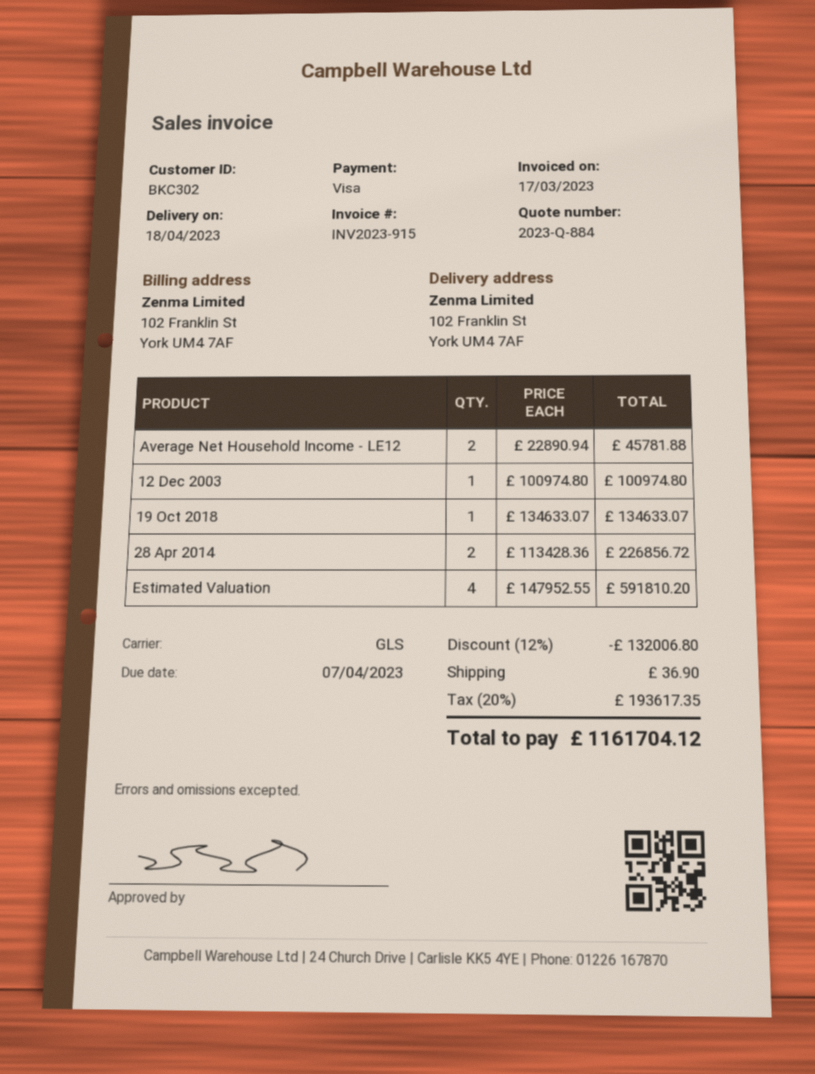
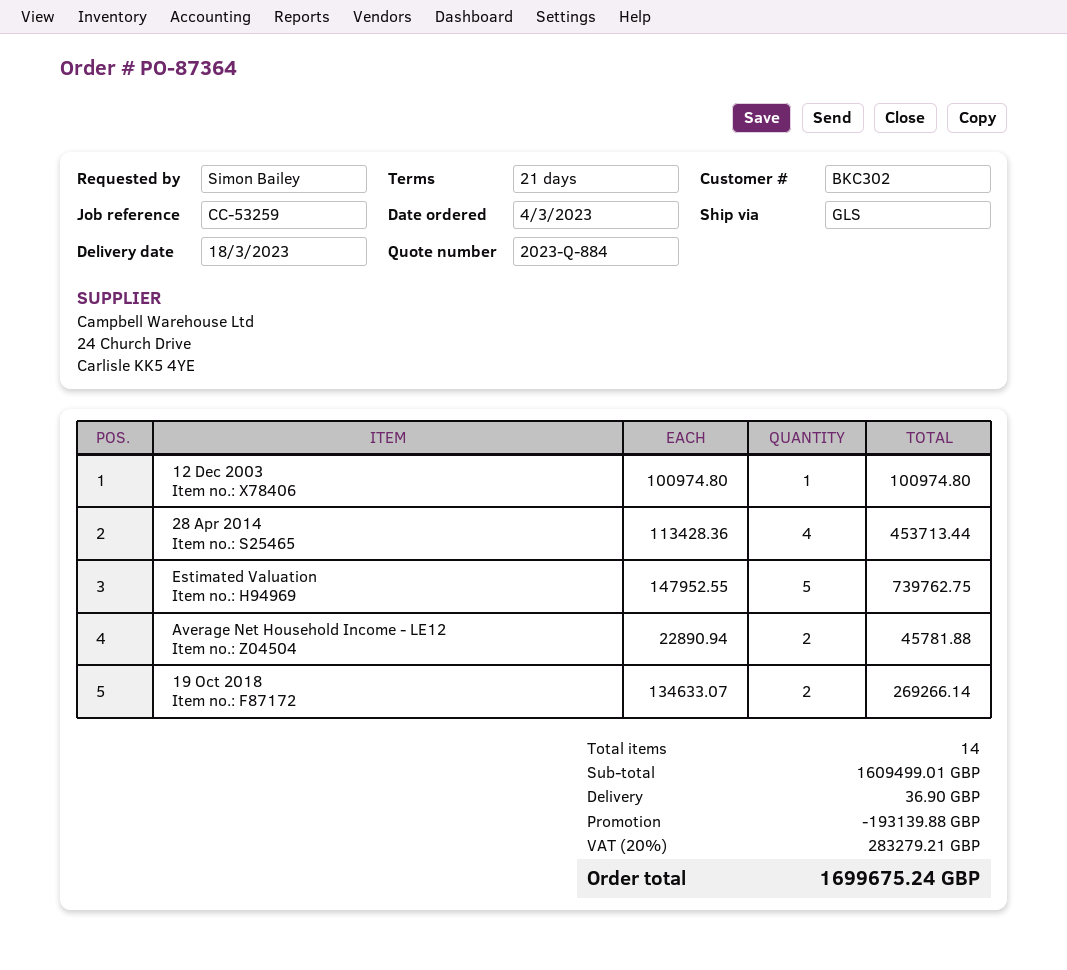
delivery date: 2023-04-18 -> 2023-03-18
19 Oct 2018: 1 x 134633.07 = 134633.07 -> 2 x 134633.07 = 269266.14
28 Apr 2014: 2 x 113428.36 = 226856.72 -> 4 x 113428.36 = 453713.44
Estimated Valuation: 4 x 147952.55 = 591810.20 -> 5 x 147952.55 = 739762.75
discount: 132006.80 -> 193139.88
tax: 20% = 193617.35 -> 20% = 283279.21
total: 1161704.12 -> 1699675.24

